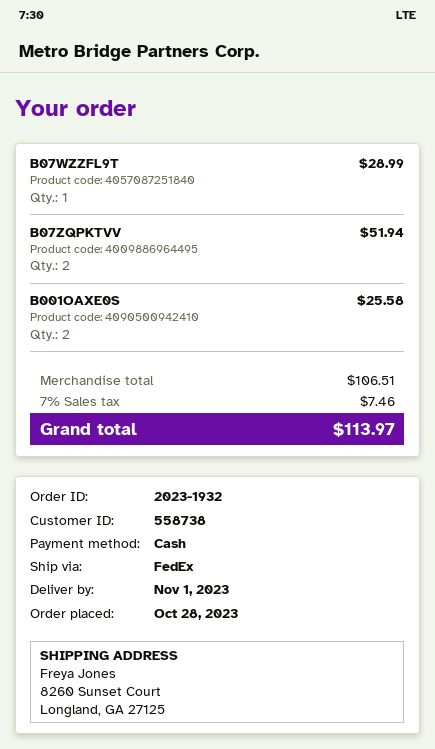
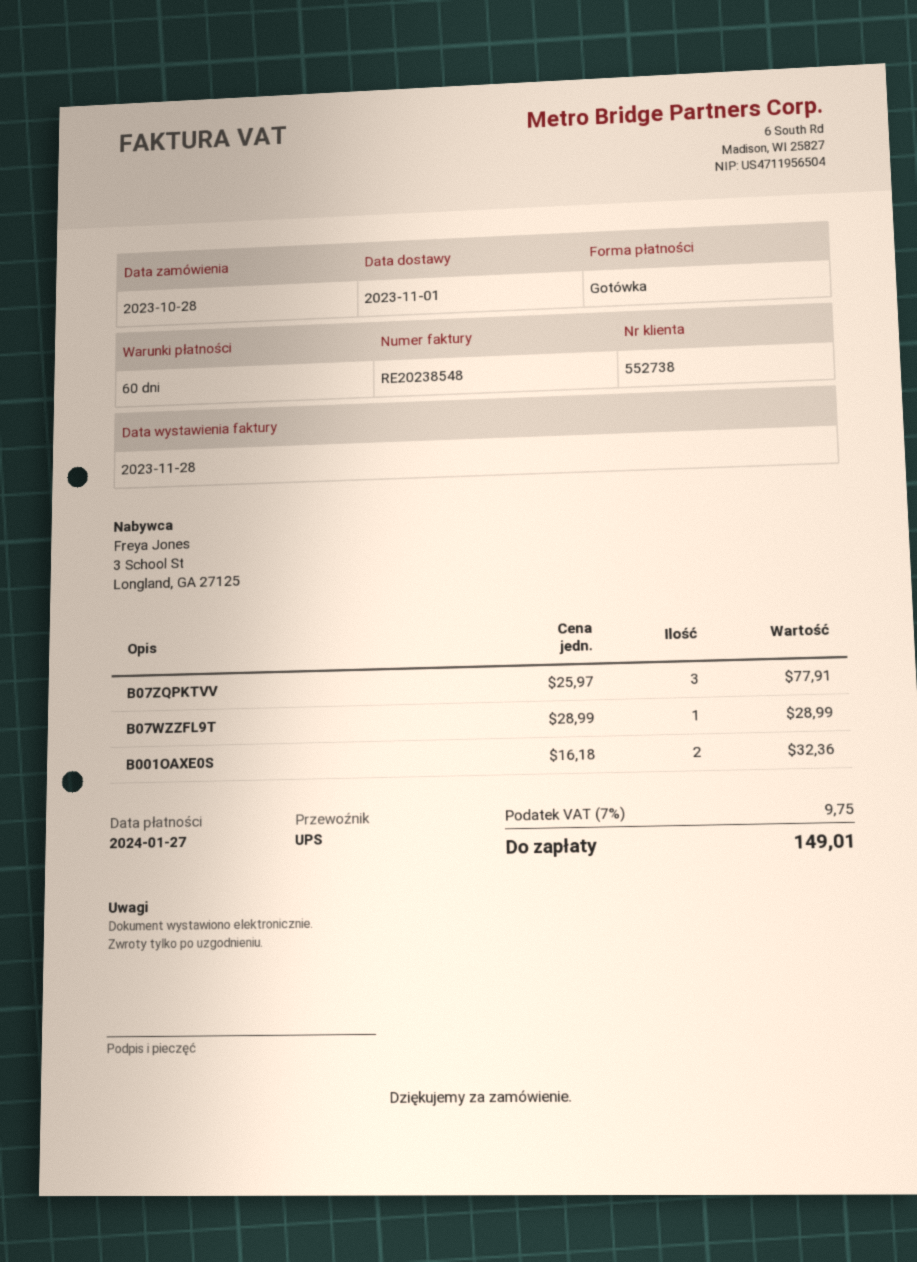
customer number: 558738 -> 552738
shipping method: FedEx -> UPS
B07ZQPKTVV: 2 for 51.94 -> 3 for 77.91
B001OAXE0S: 2 for 25.58 -> 2 for 32.36
tax: 7% = 7.46 -> 7% = 9.75
total: 113.97 -> 149.01

